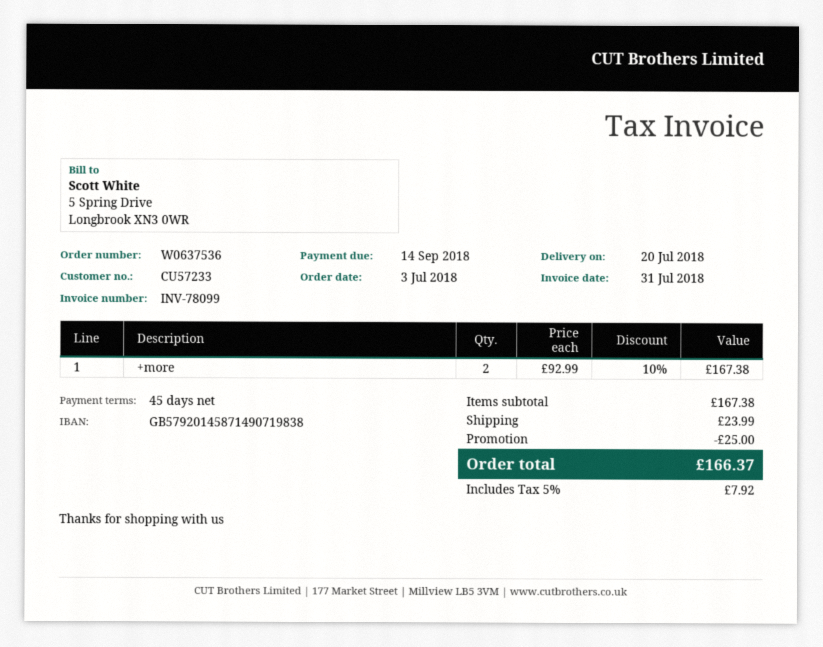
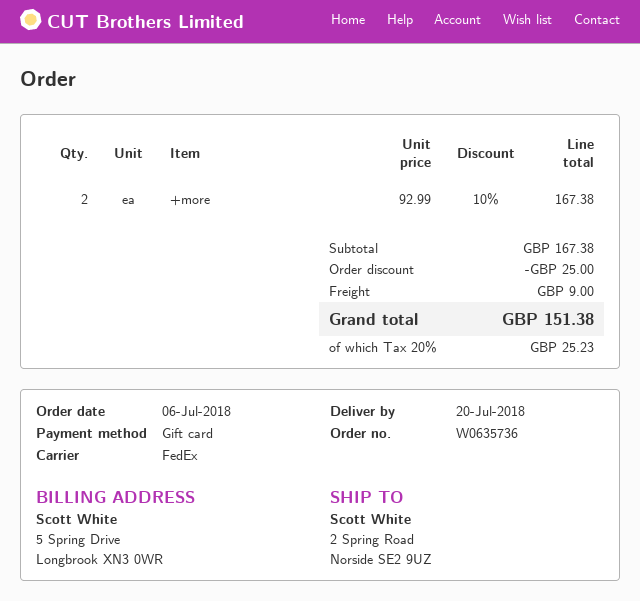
order number: W0637536 -> W0635736
order date: 2018-07-03 -> 2018-07-06
shipping: 23.99 -> 9.00
tax: 5% = 7.92 -> 20% = 25.23
total: 166.37 -> 151.38

